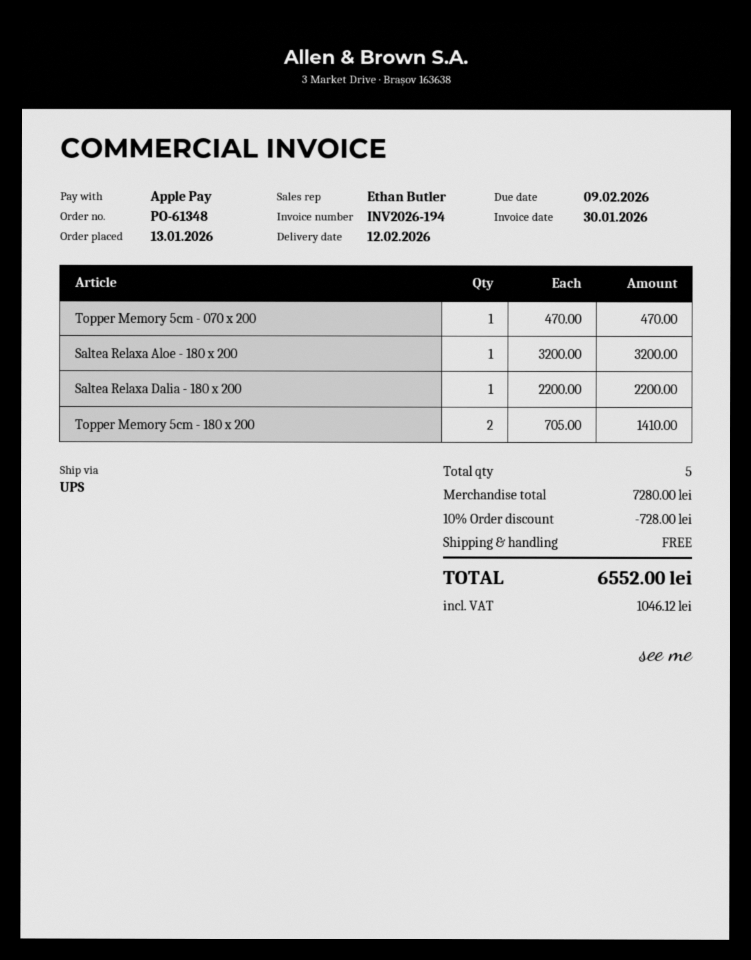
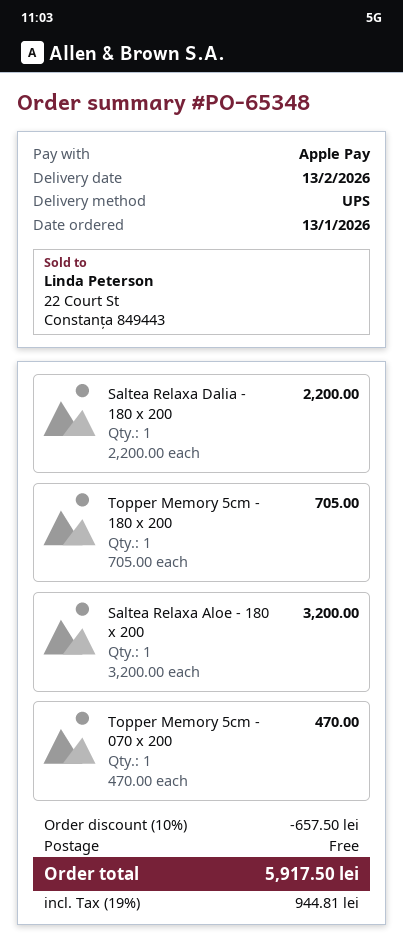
order number: PO-61348 -> PO-65348
delivery date: 2026-02-12 -> 2026-02-13
Topper Memory 5cm - 180 x 200: 2 x 705.00 = 1410.00 -> 1 x 705.00 = 705.00
discount: 10% = 728.00 -> 10% = 657.50
tax: 1046.12 -> 944.81
total: 6552.00 -> 5917.50

